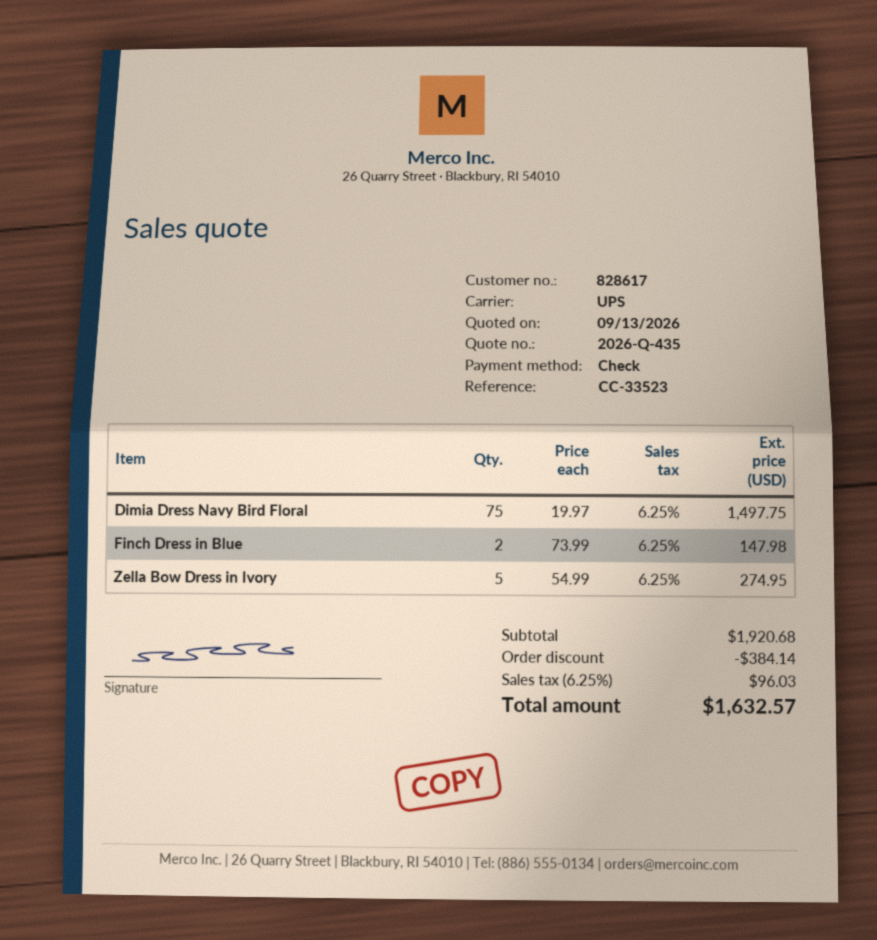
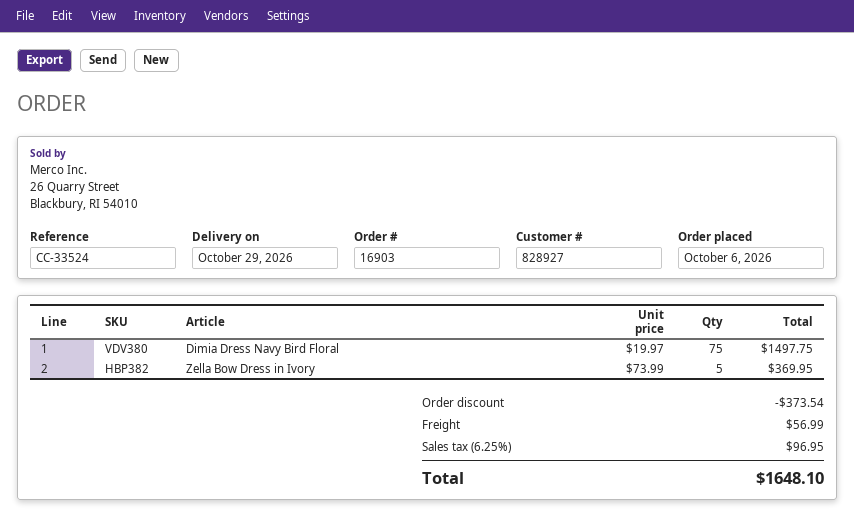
customer number: 828617 -> 828927
reference: CC-33523 -> CC-33524
Finch Dress in Blue: 2 x 73.99 = 147.98 -> none
Zella Bow Dress in Ivory: 5 x 54.99 = 274.95 -> 5 x 73.99 = 369.95
discount: 384.14 -> 373.54
shipping: none -> 56.99
tax: 6.25% = 96.03 -> 6.25% = 96.95
total: 1632.57 -> 1648.10

